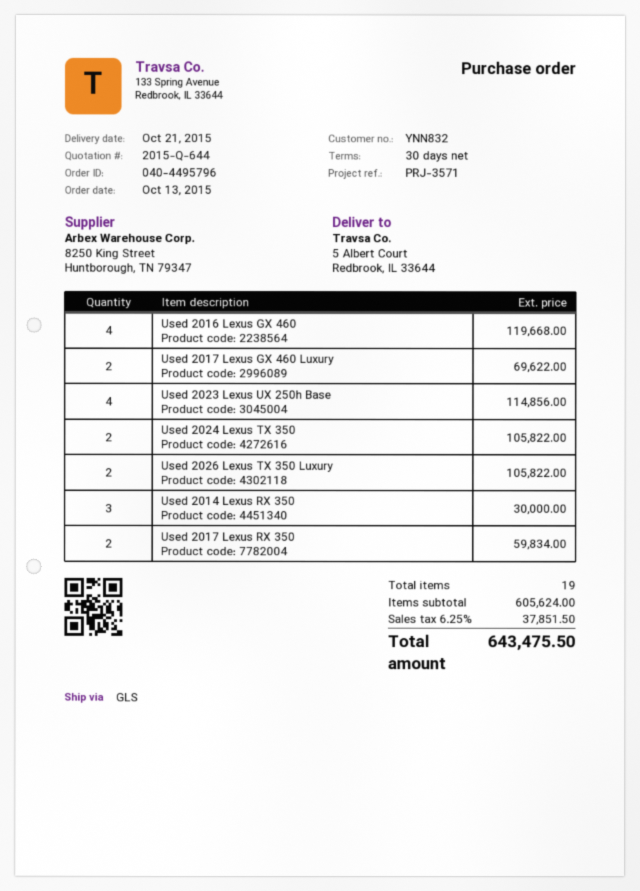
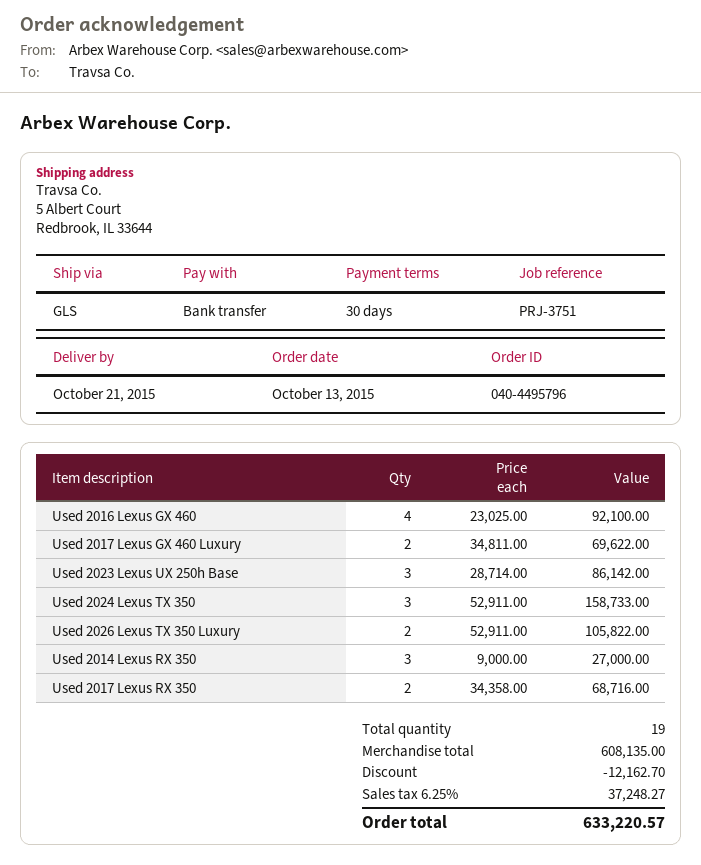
reference: PRJ-3571 -> PRJ-3751
Used 2016 Lexus GX 460: 4 for 119668.00 -> 4 for 92100.00
Used 2023 Lexus UX 250h Base: 4 for 114856.00 -> 3 for 86142.00
Used 2024 Lexus TX 350: 2 for 105822.00 -> 3 for 158733.00
Used 2014 Lexus RX 350: 3 for 30000.00 -> 3 for 27000.00
Used 2017 Lexus RX 350: 2 for 59834.00 -> 2 for 68716.00
subtotal: 605624.00 -> 608135.00
discount: none -> 12162.70
tax: 6.25% = 37851.50 -> 6.25% = 37248.27
total: 643475.50 -> 633220.57

